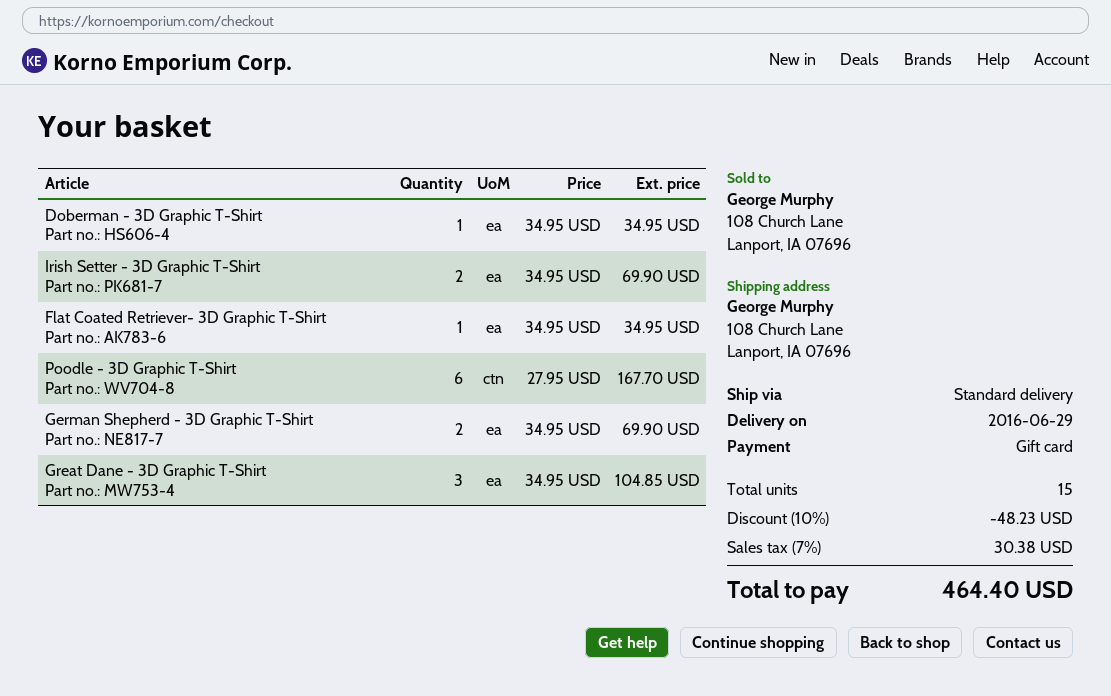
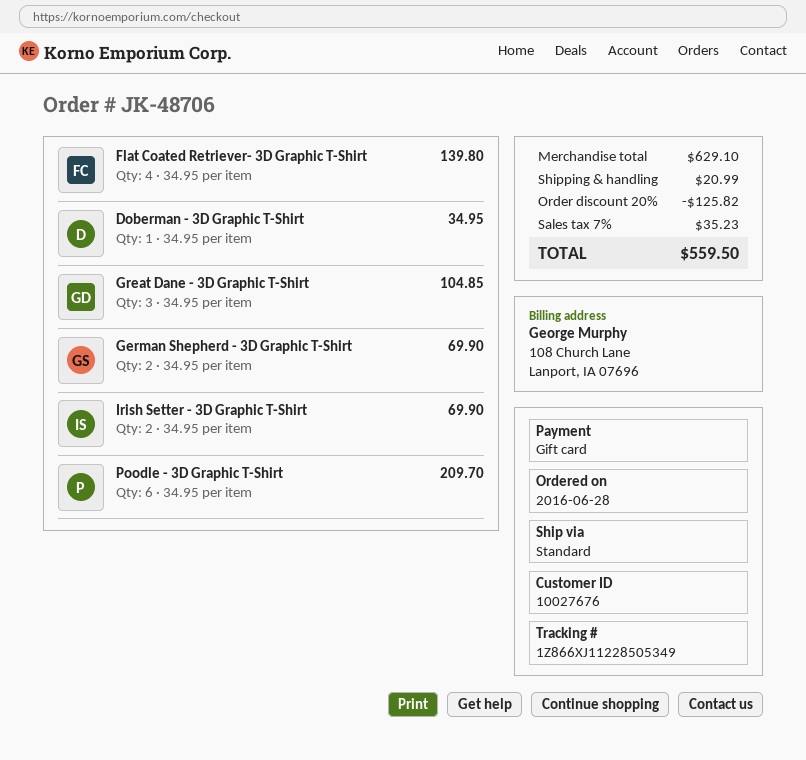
Flat Coated Retriever- 3D Graphic T-Shirt: 1 x 34.95 = 34.95 -> 4 x 34.95 = 139.80
Poodle - 3D Graphic T-Shirt: 6 x 27.95 = 167.70 -> 6 x 34.95 = 209.70
discount: 10% = 48.23 -> 20% = 125.82
shipping: none -> 20.99
tax: 7% = 30.38 -> 7% = 35.23
total: 464.40 -> 559.50

